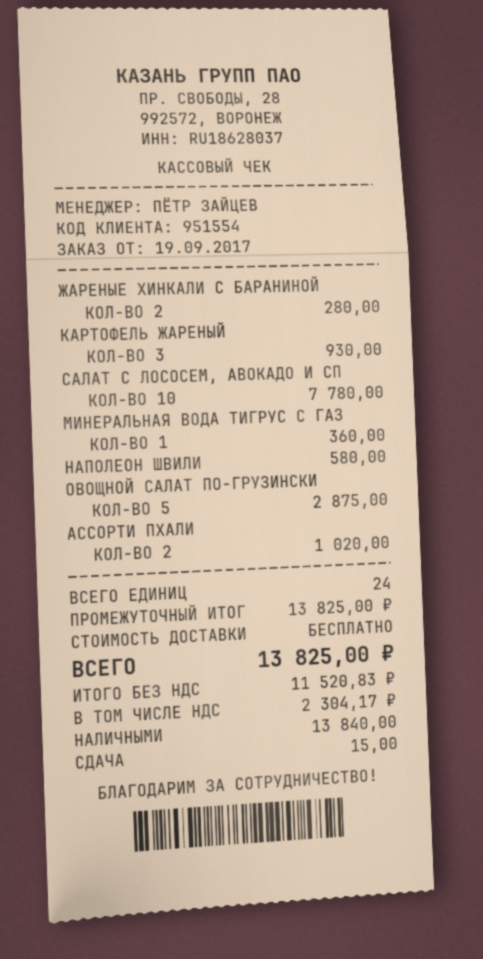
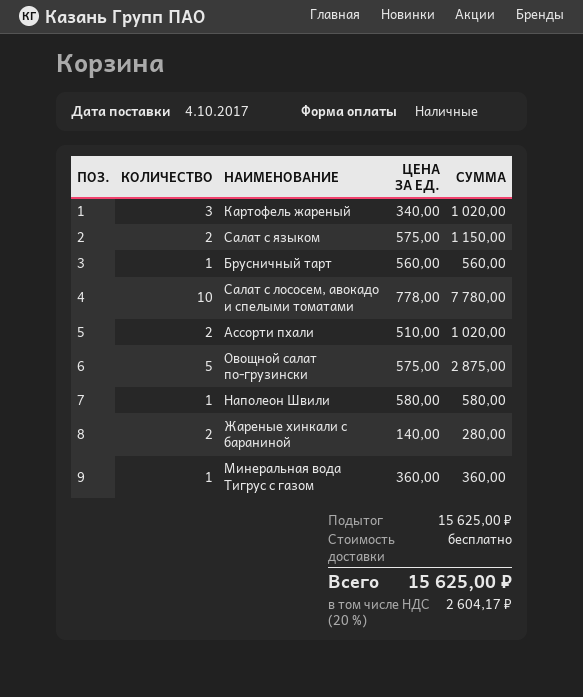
КАРТОФЕЛЬ ЖАРЕНЫЙ: 3 for 930.00 -> 3 for 1020.00
Салат с языком: none -> 2 for 1150.00
Брусничный тарт: none -> 1 for 560.00
subtotal: 13825.00 -> 15625.00
tax: 2304.17 -> 2604.17
total: 13825.00 -> 15625.00

